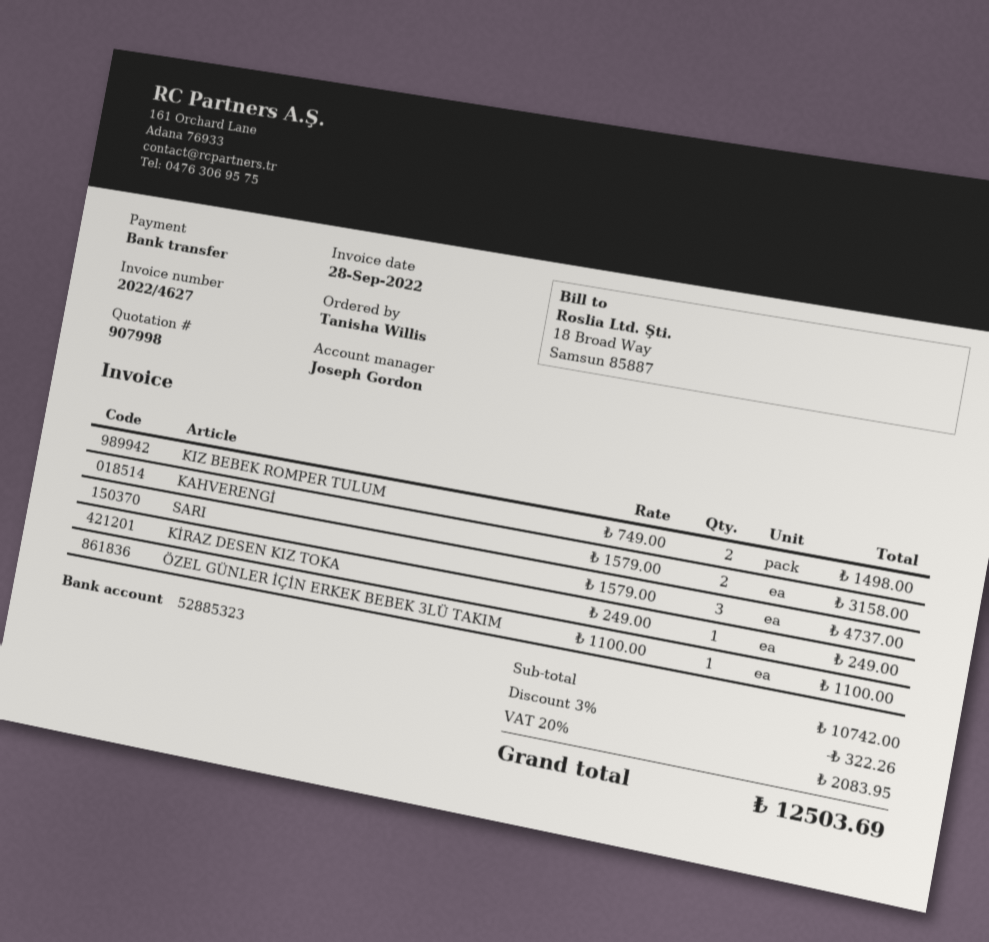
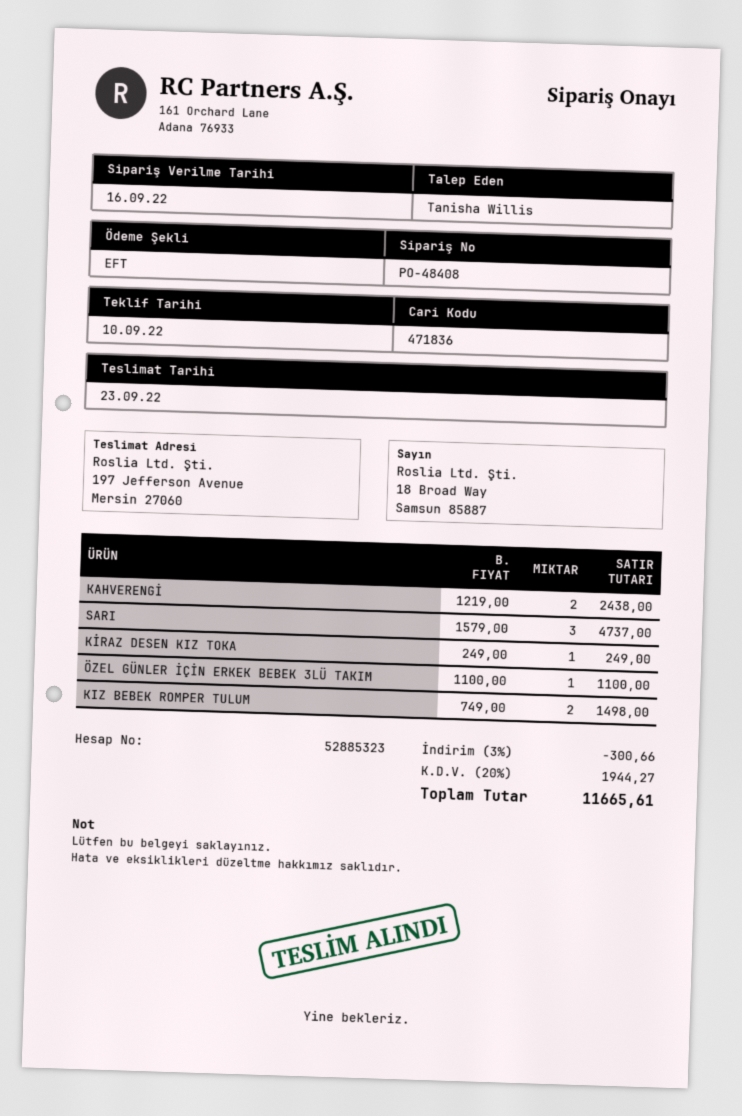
KAHVERENGİ: 2 x 1579.00 = 3158.00 -> 2 x 1219.00 = 2438.00
discount: 3% = 322.26 -> 3% = 300.66
tax: 20% = 2083.95 -> 20% = 1944.27
total: 12503.69 -> 11665.61

